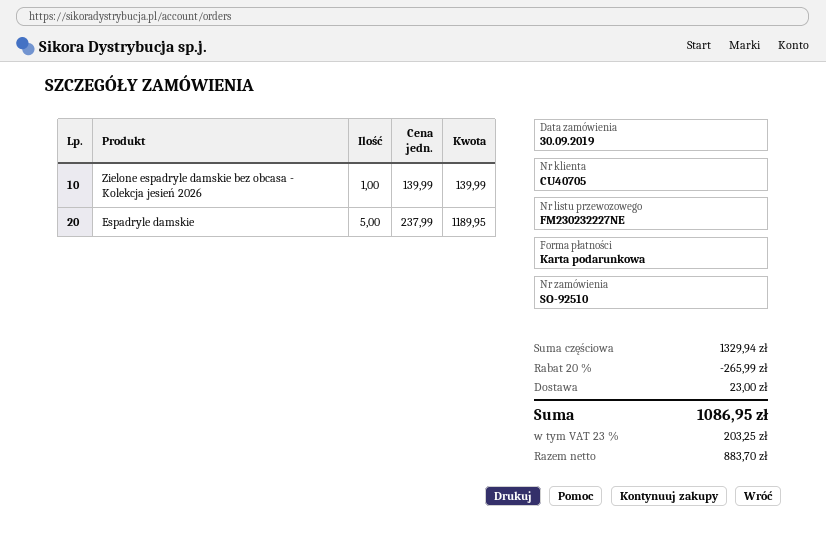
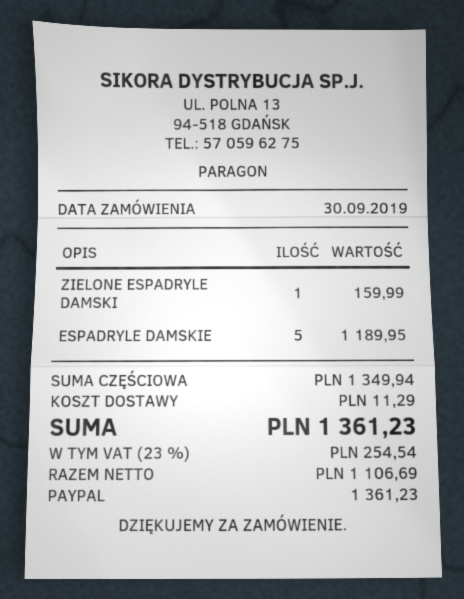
payment method: gift card -> PayPal
Zielone espadryle damskie bez obcasa - Kolekcja jesień 2026: 1 for 139.99 -> 1 for 159.99
subtotal: 1329.94 -> 1349.94
discount: 20% = 265.99 -> none
shipping: 23.00 -> 11.29
net: 883.70 -> 1106.69
tax: 23% = 203.25 -> 23% = 254.54
total: 1086.95 -> 1361.23

